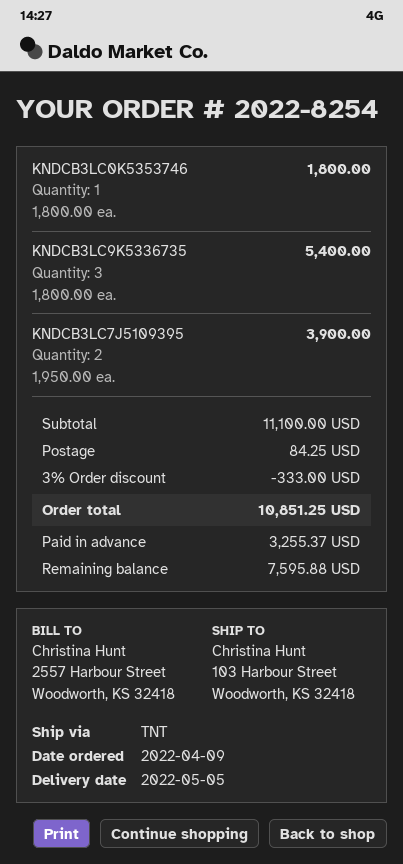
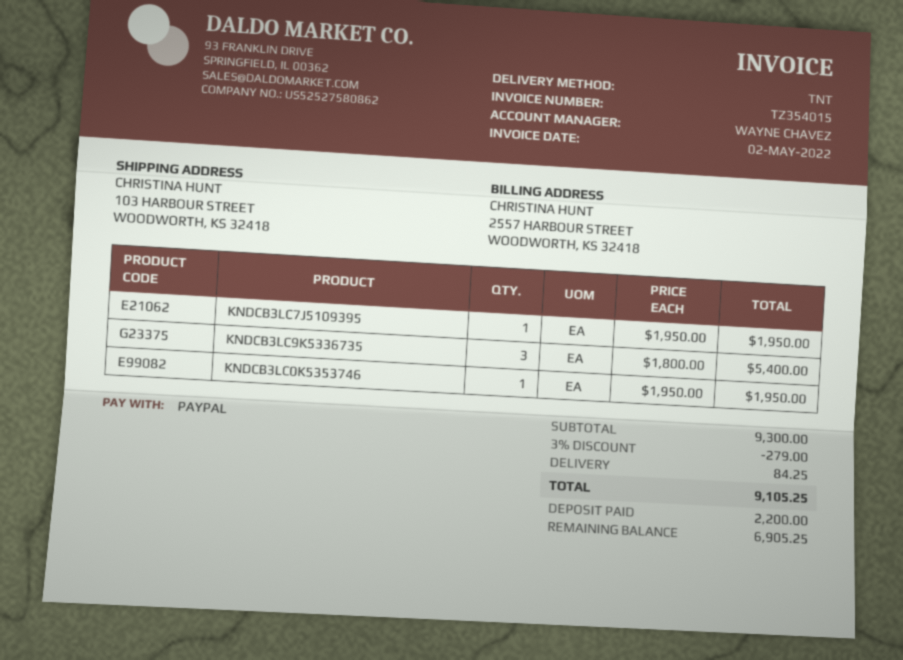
KNDCB3LC0K5353746: 1 x 1800.00 = 1800.00 -> 1 x 1950.00 = 1950.00
KNDCB3LC7J5109395: 2 x 1950.00 = 3900.00 -> 1 x 1950.00 = 1950.00
subtotal: 11100.00 -> 9300.00
discount: 3% = 333.00 -> 3% = 279.00
total: 10851.25 -> 9105.25
deposit: 3255.37 -> 2200.00
balance: 7595.88 -> 6905.25

